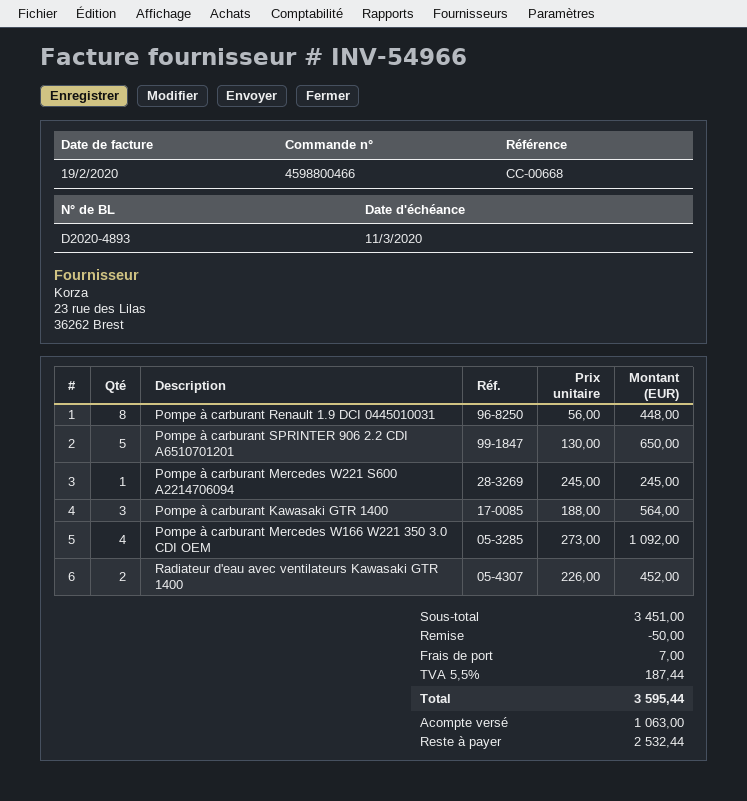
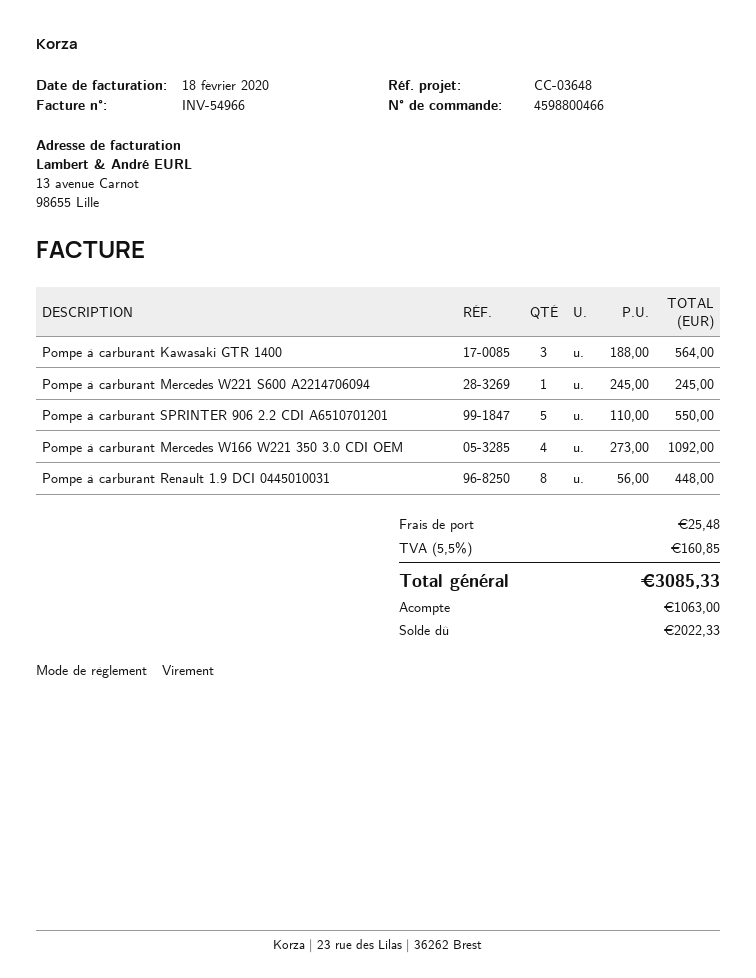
invoice date: 2020-02-19 -> 2020-02-18
reference: CC-00668 -> CC-03648
Pompe à carburant SPRINTER 906 2.2 CDI A6510701201: 5 x 130.00 = 650.00 -> 5 x 110.00 = 550.00
Radiateur d'eau avec ventilateurs Kawasaki GTR 1400: 2 x 226.00 = 452.00 -> none
discount: 50.00 -> none
shipping: 7.00 -> 25.48
tax: 5.5% = 187.44 -> 5.5% = 160.85
total: 3595.44 -> 3085.33
balance: 2532.44 -> 2022.33

